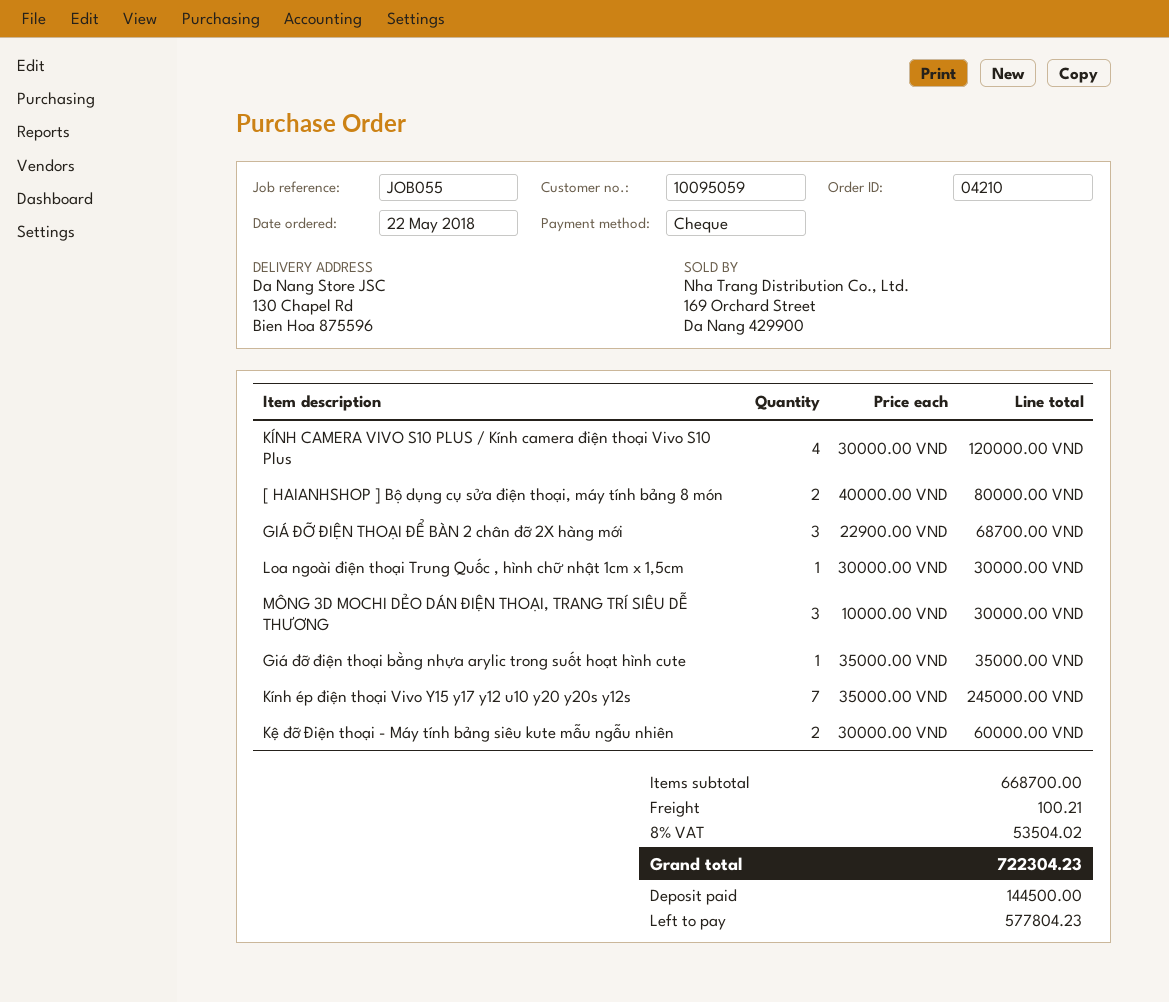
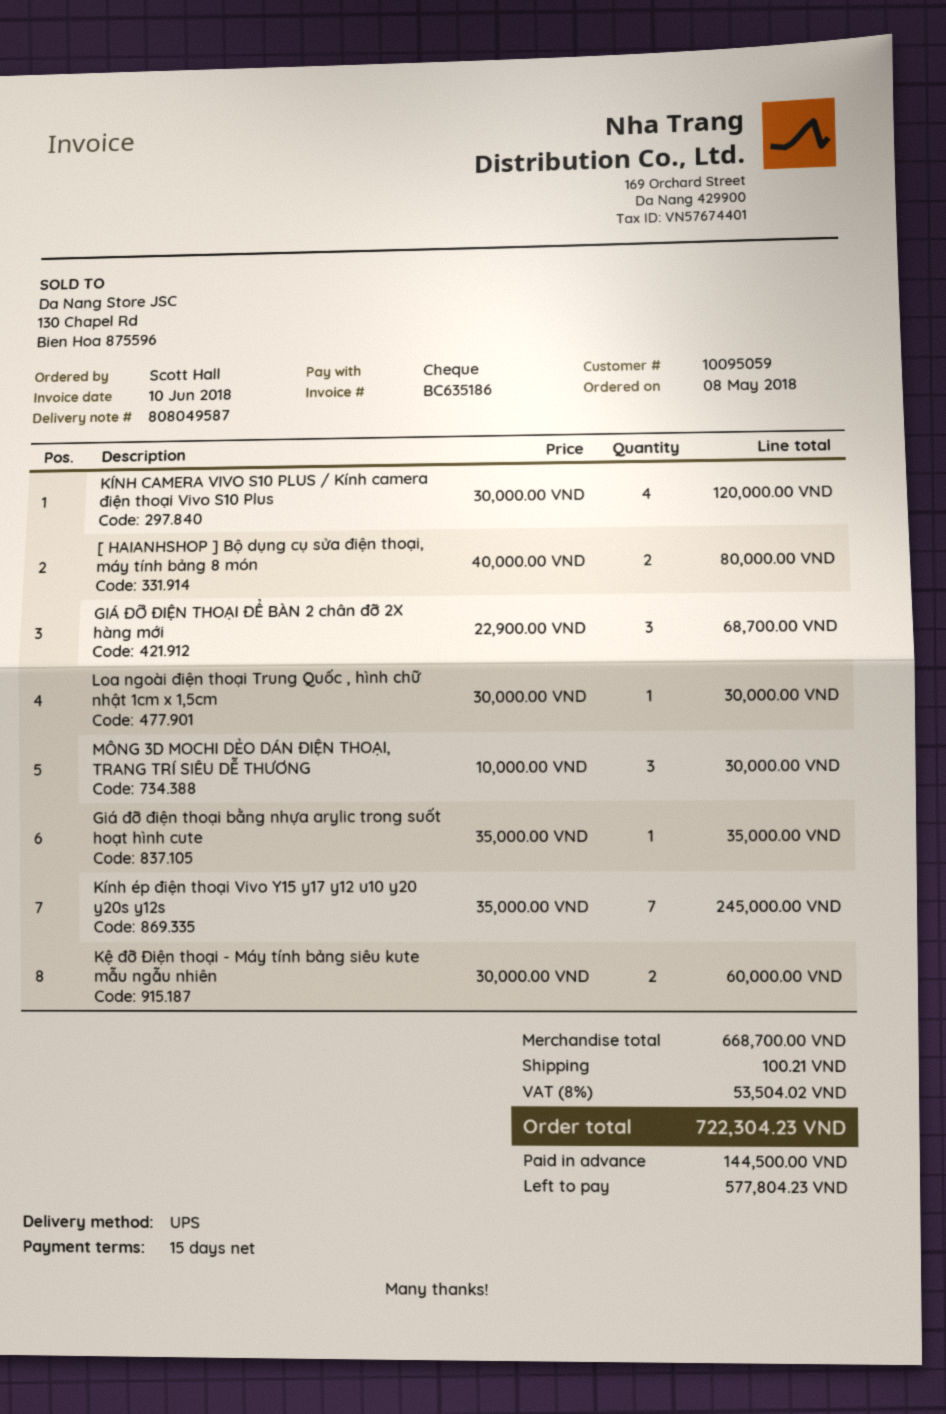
order date: 2018-05-22 -> 2018-05-08

